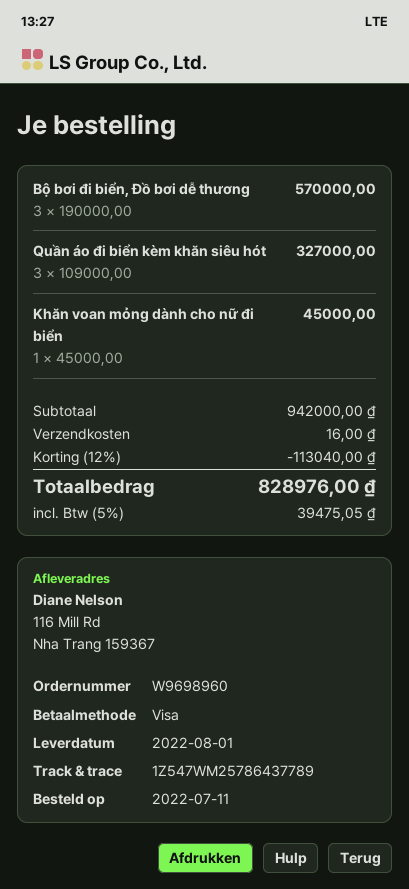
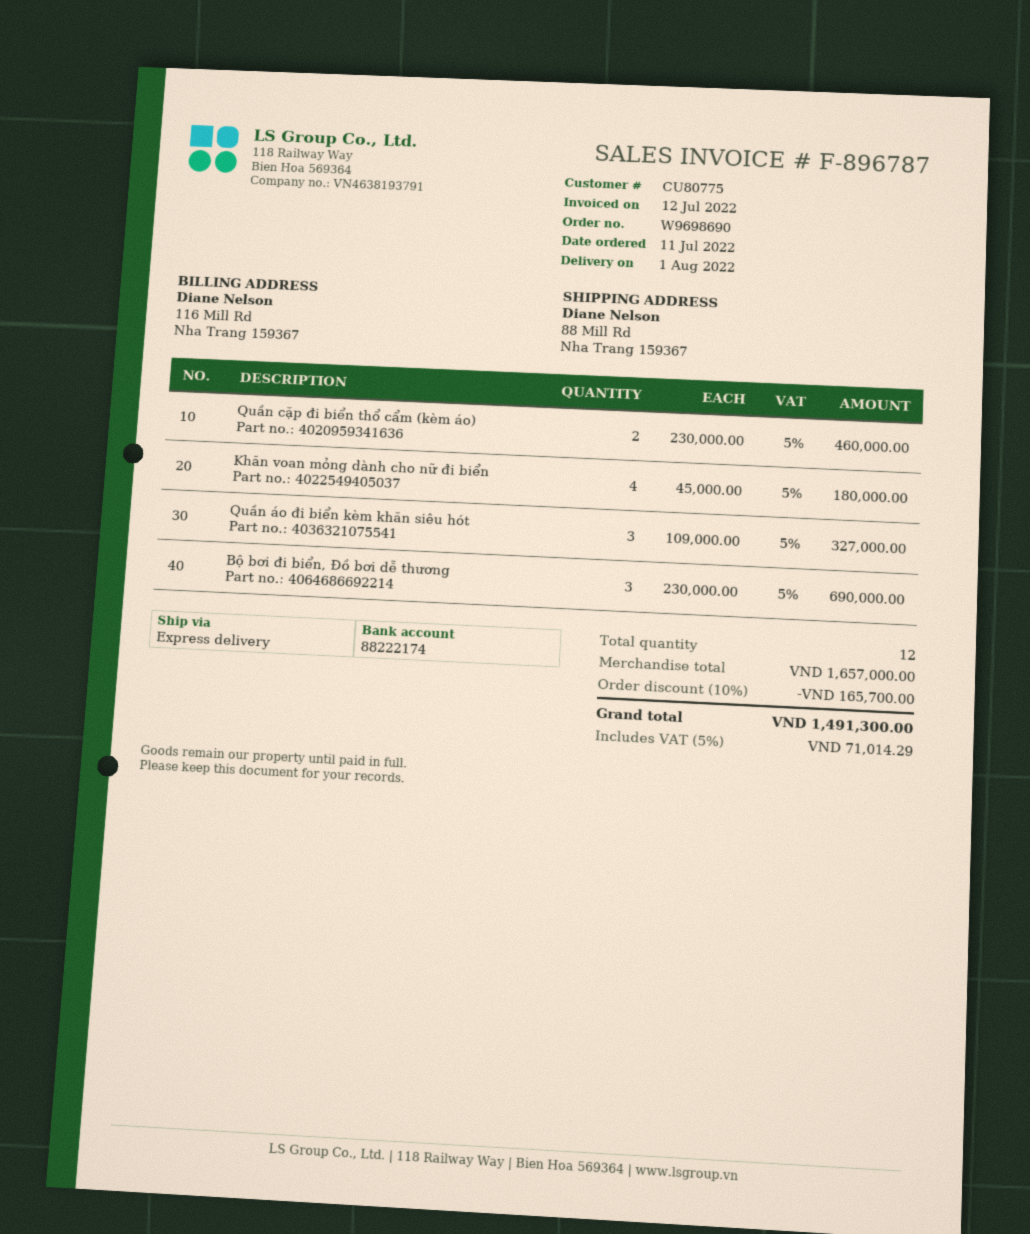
order number: W9698960 -> W9698690
ship to: 116 Mill Rd, Nha Trang 159367 -> 88 Mill Rd, Nha Trang 159367
Bộ bơi đi biển, Đồ bơi dễ thương: 3 x 190000.00 = 570000.00 -> 3 x 230000.00 = 690000.00
Khăn voan mỏng dành cho nữ đi biển: 1 x 45000.00 = 45000.00 -> 4 x 45000.00 = 180000.00
Quần cặp đi biển thổ cẩm (kèm áo): none -> 2 x 230000.00 = 460000.00
subtotal: 942000.00 -> 1657000.00
discount: 12% = 113040.00 -> 10% = 165700.00
shipping: 16.00 -> none
tax: 5% = 39475.05 -> 5% = 71014.29
total: 828976.00 -> 1491300.00

